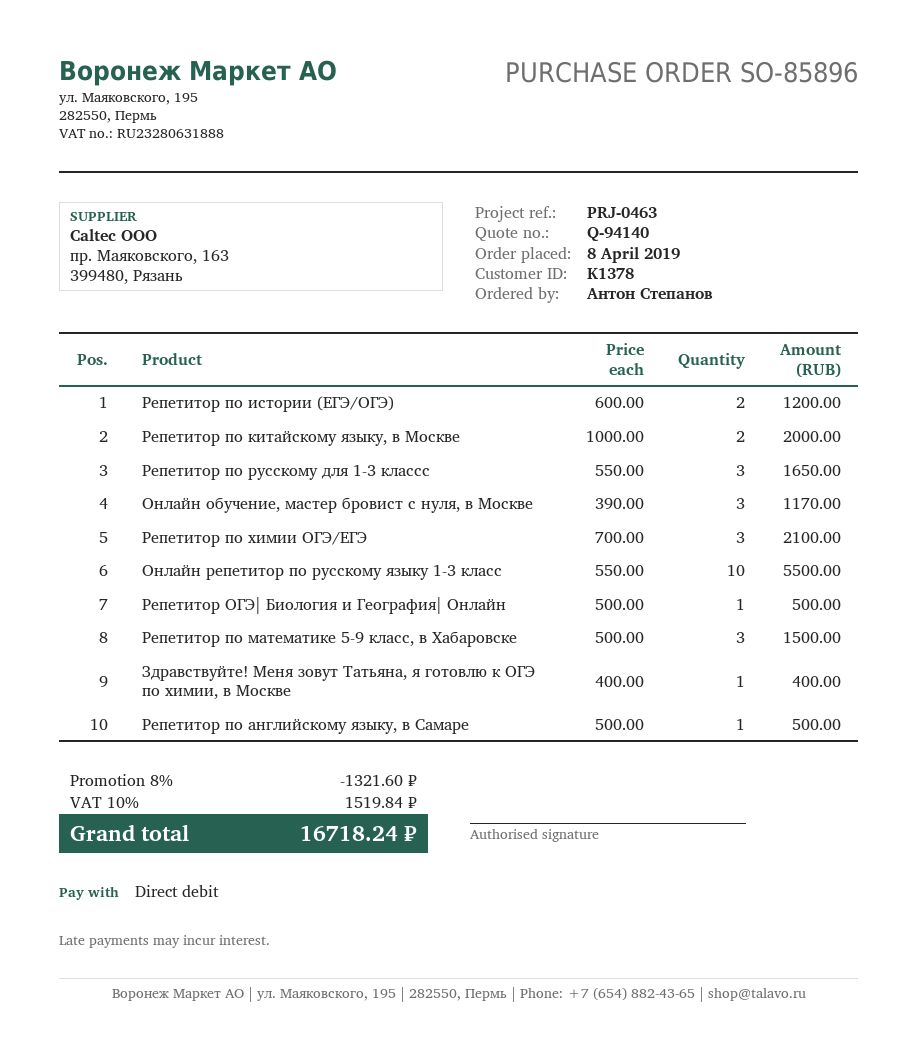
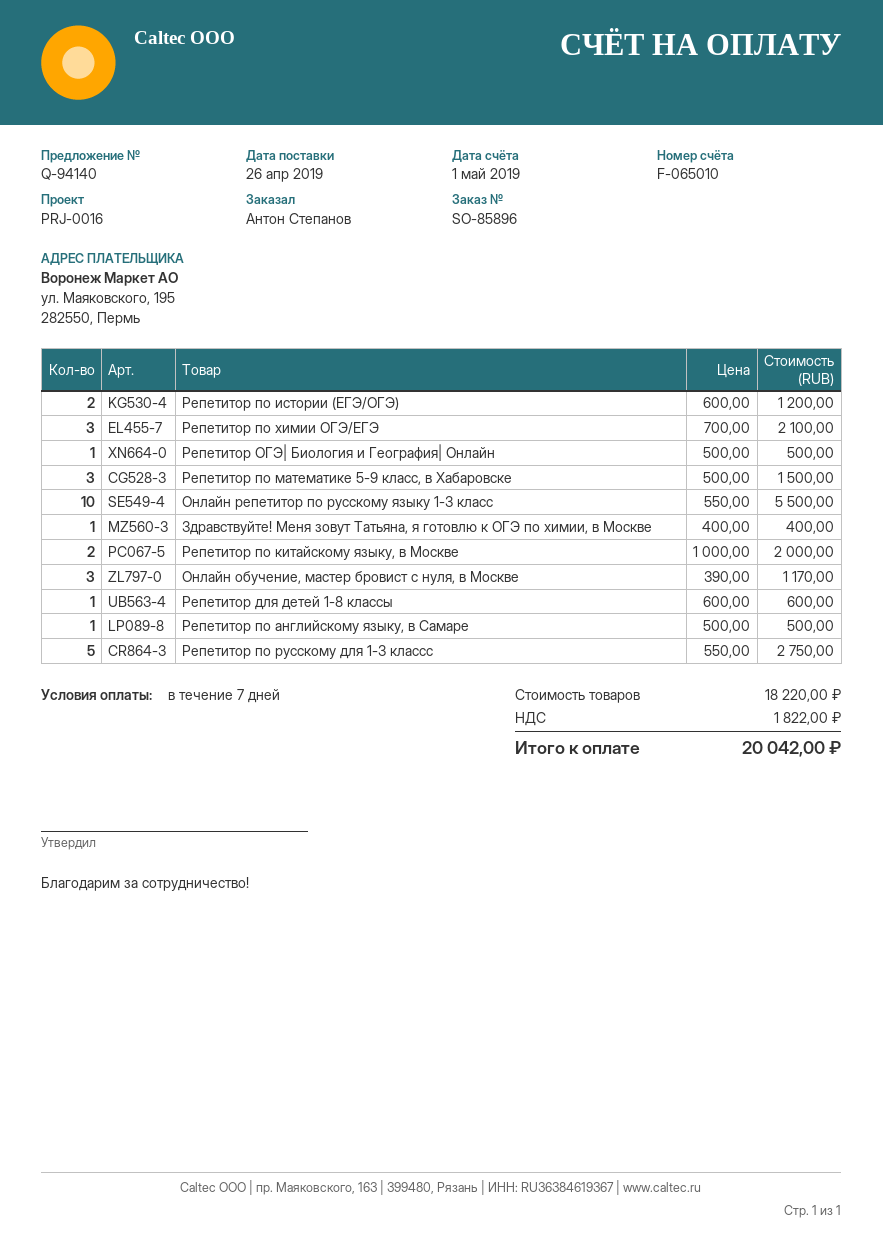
reference: PRJ-0463 -> PRJ-0016
Репетитор по русскому для 1-3 классс: 3 x 550.00 = 1650.00 -> 5 x 550.00 = 2750.00
Репетитор для детей 1-8 классы: none -> 1 x 600.00 = 600.00
discount: 8% = 1321.60 -> none
tax: 1519.84 -> 1822.00
total: 16718.24 -> 20042.00

